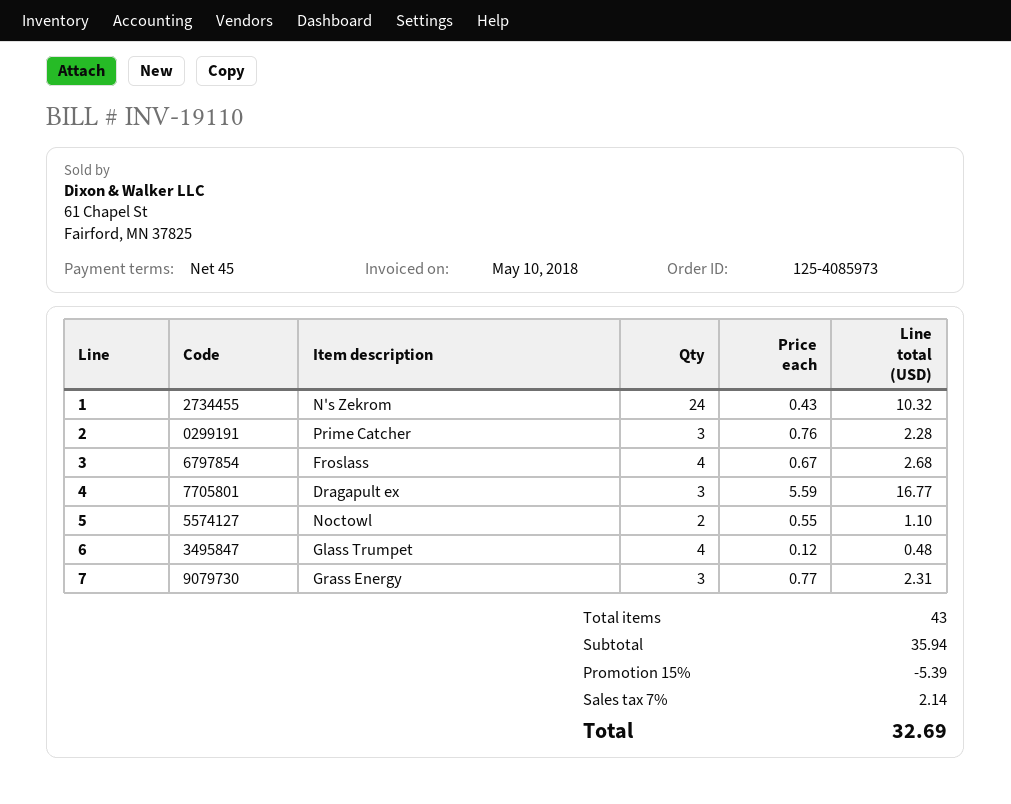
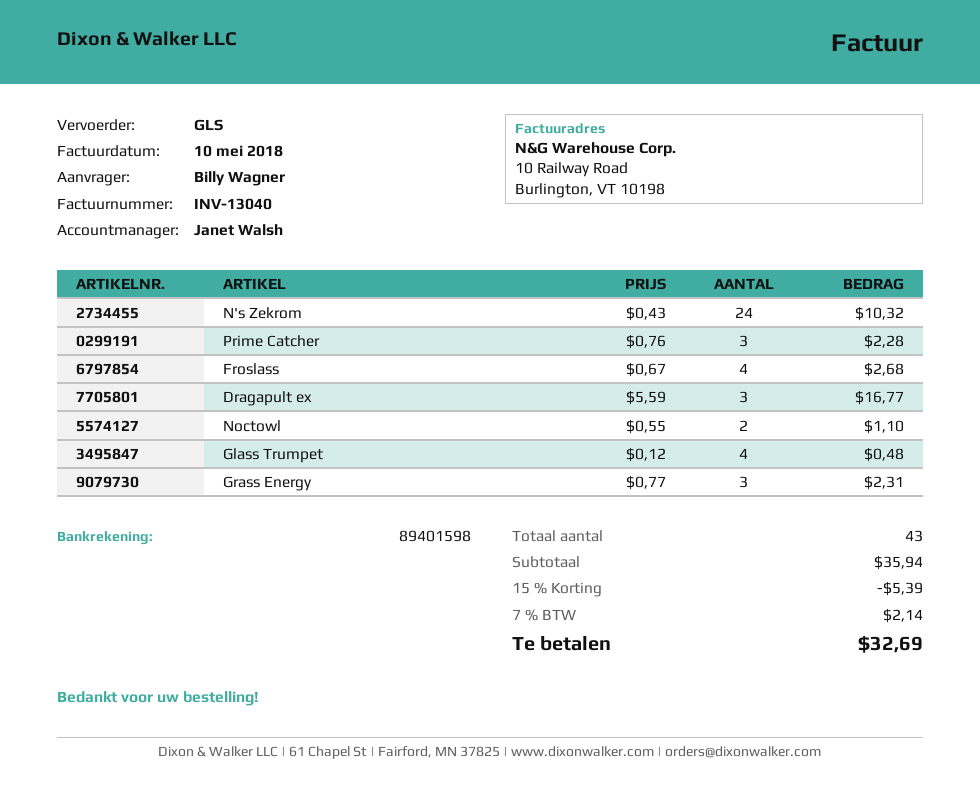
invoice number: INV-19110 -> INV-13040

